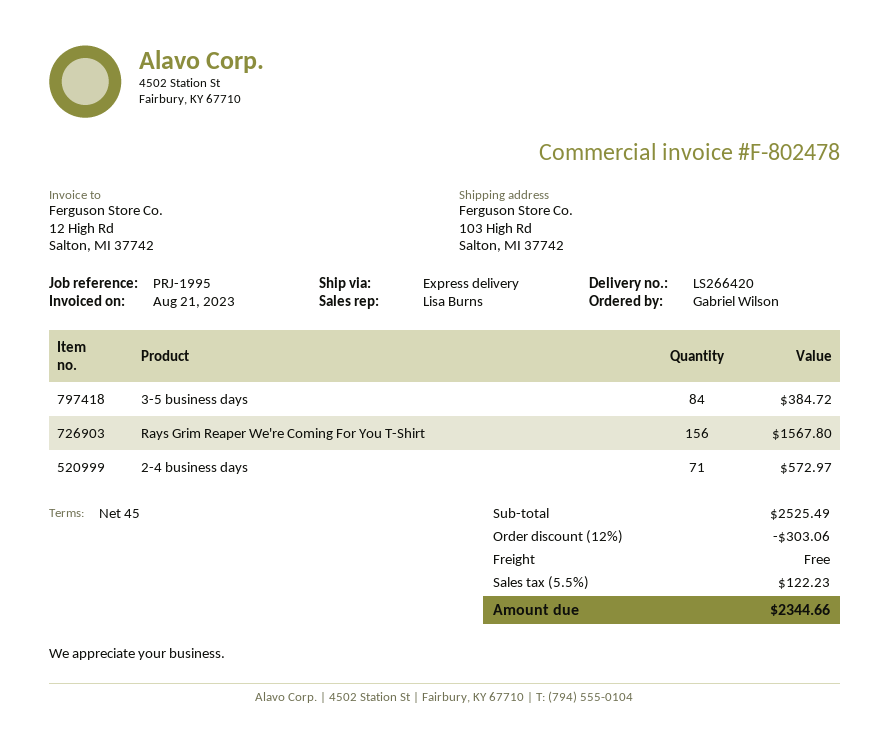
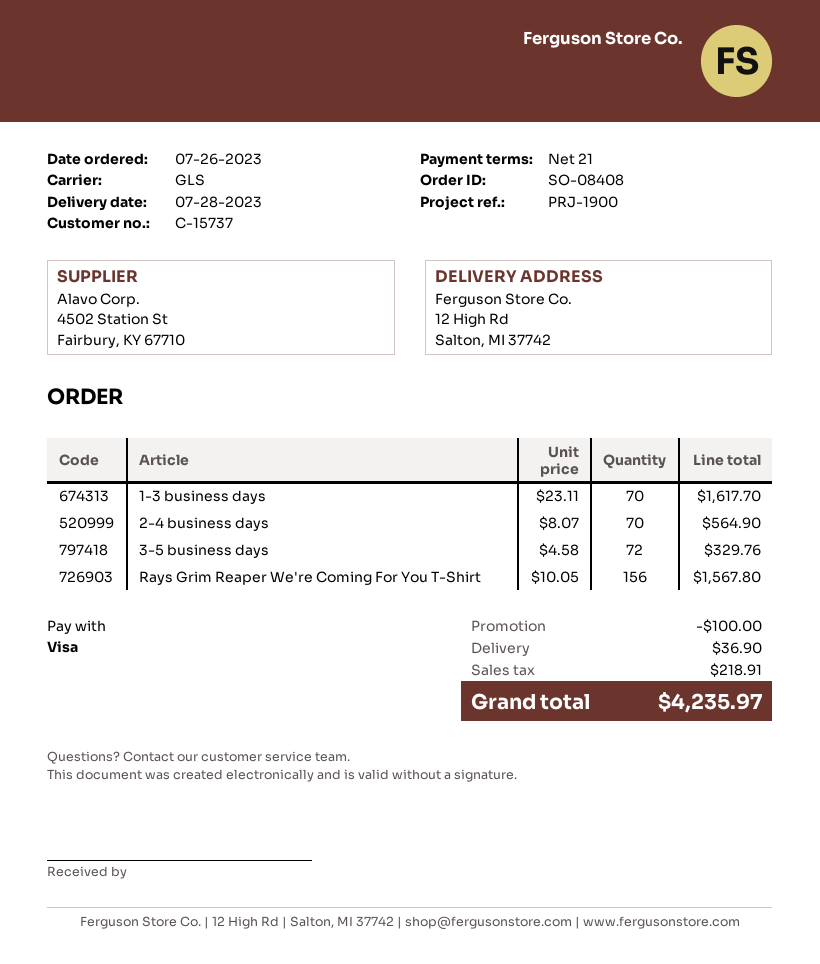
payment terms: 45 days -> 21 days
reference: PRJ-1995 -> PRJ-1900
shipping method: express -> GLS
ship to: 103 High Rd, Salton, MI 37742 -> 12 High Rd, Salton, MI 37742
3-5 business days: 84 for 384.72 -> 72 for 329.76
2-4 business days: 71 for 572.97 -> 70 for 564.90
1-3 business days: none -> 70 for 1617.70
discount: 303.06 -> 100.00
shipping: 0.00 -> 36.90
tax: 122.23 -> 218.91
total: 2344.66 -> 4235.97

